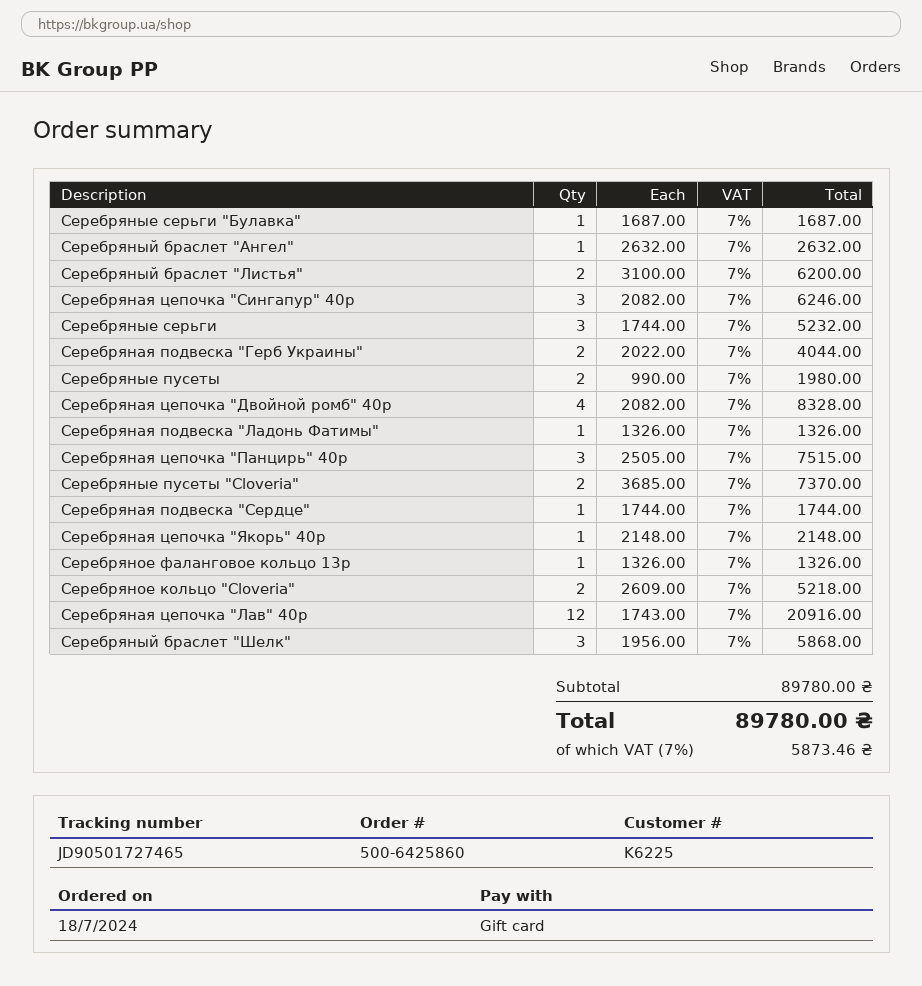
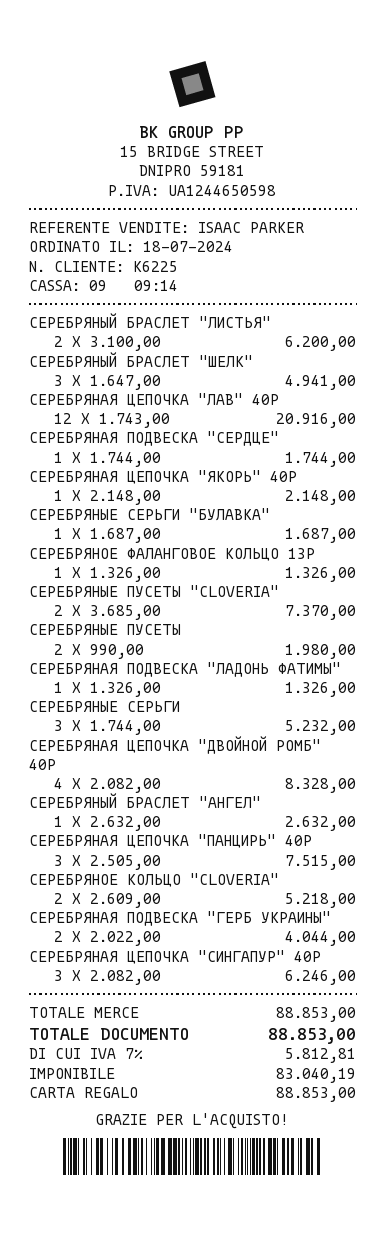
Серебряный браслет "Шелк": 3 x 1956.00 = 5868.00 -> 3 x 1647.00 = 4941.00
subtotal: 89780.00 -> 88853.00
tax: 7% = 5873.46 -> 7% = 5812.81
total: 89780.00 -> 88853.00

